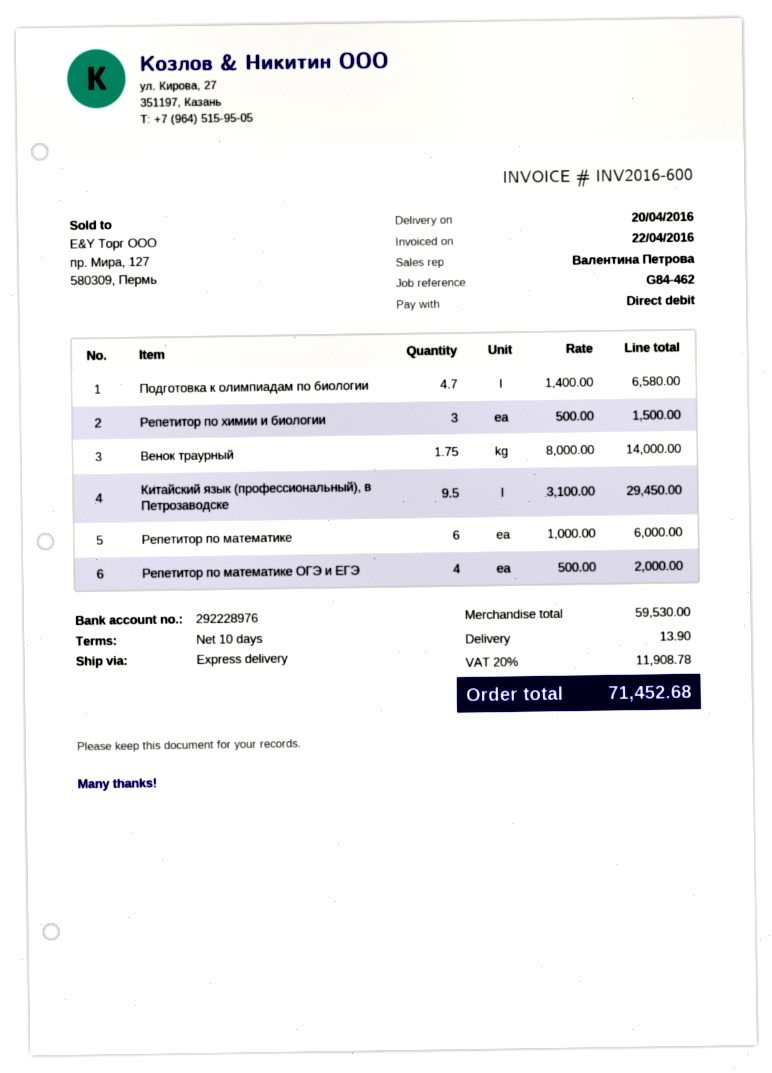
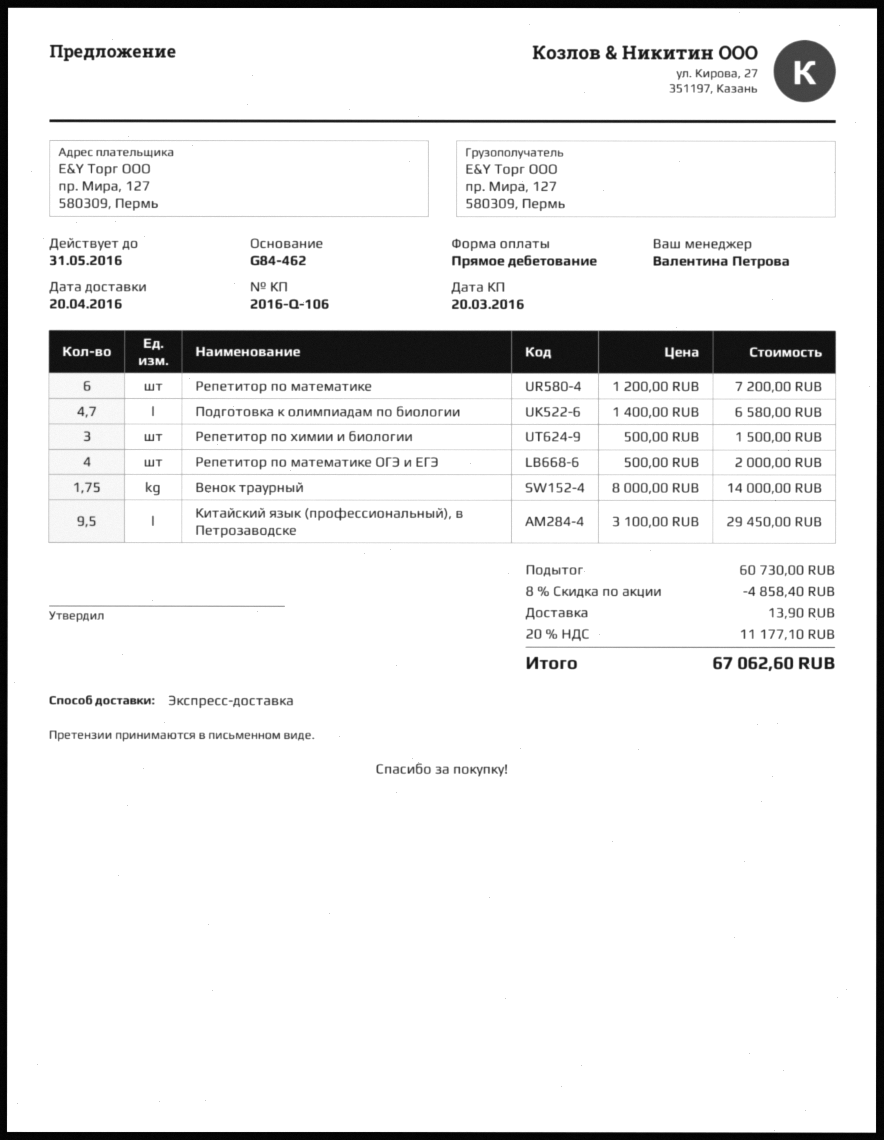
Репетитор по математике: 6 x 1000.00 = 6000.00 -> 6 x 1200.00 = 7200.00
subtotal: 59530.00 -> 60730.00
discount: none -> 8% = 4858.40
tax: 20% = 11908.78 -> 20% = 11177.10
total: 71452.68 -> 67062.60

